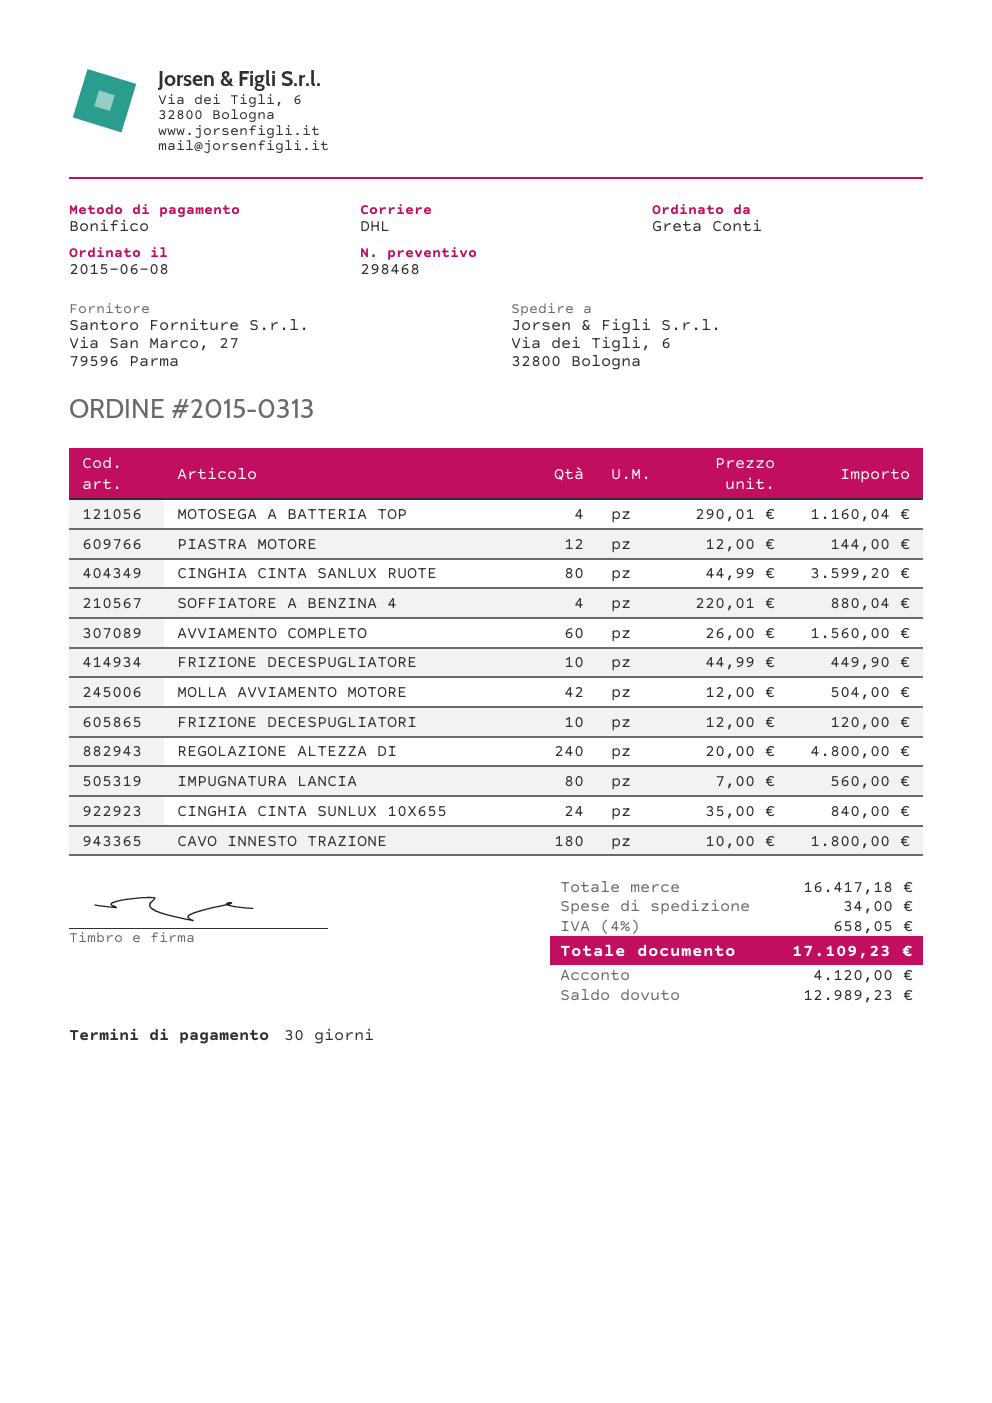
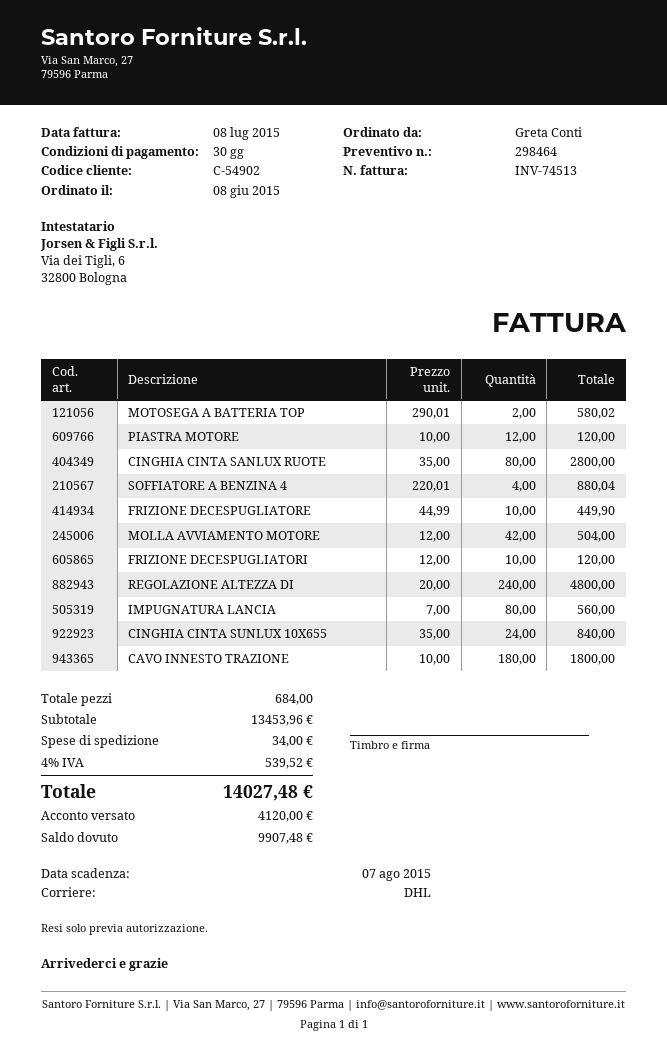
quote number: 298468 -> 298464
MOTOSEGA A BATTERIA TOP: 4 x 290.01 = 1160.04 -> 2 x 290.01 = 580.02
PIASTRA MOTORE: 12 x 12.00 = 144.00 -> 12 x 10.00 = 120.00
CINGHIA CINTA SANLUX RUOTE: 80 x 44.99 = 3599.20 -> 80 x 35.00 = 2800.00
AVVIAMENTO COMPLETO: 60 x 26.00 = 1560.00 -> none
subtotal: 16417.18 -> 13453.96
tax: 4% = 658.05 -> 4% = 539.52
total: 17109.23 -> 14027.48
balance: 12989.23 -> 9907.48

